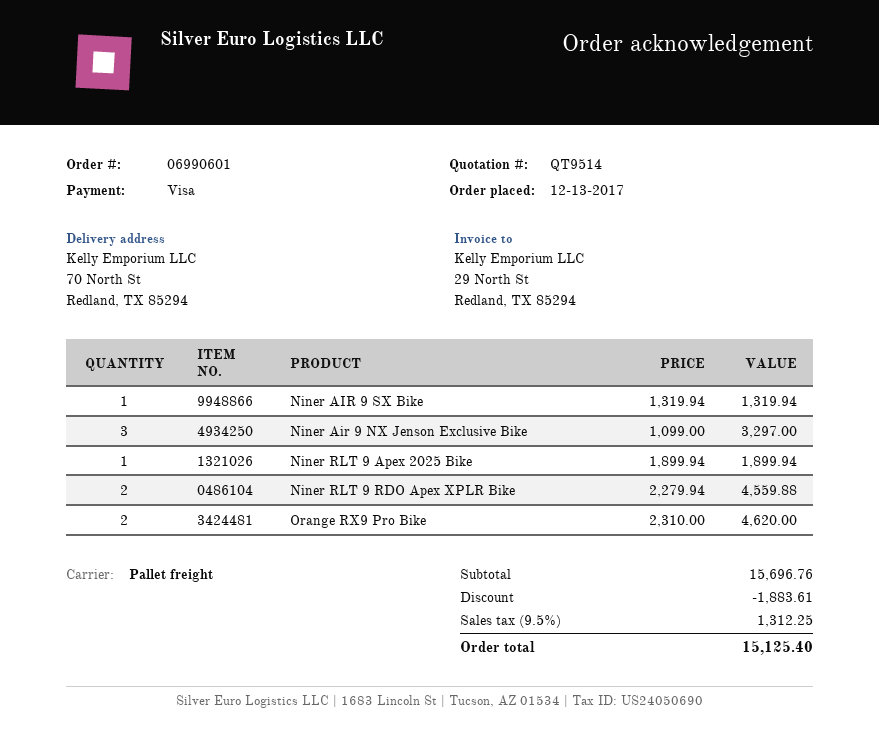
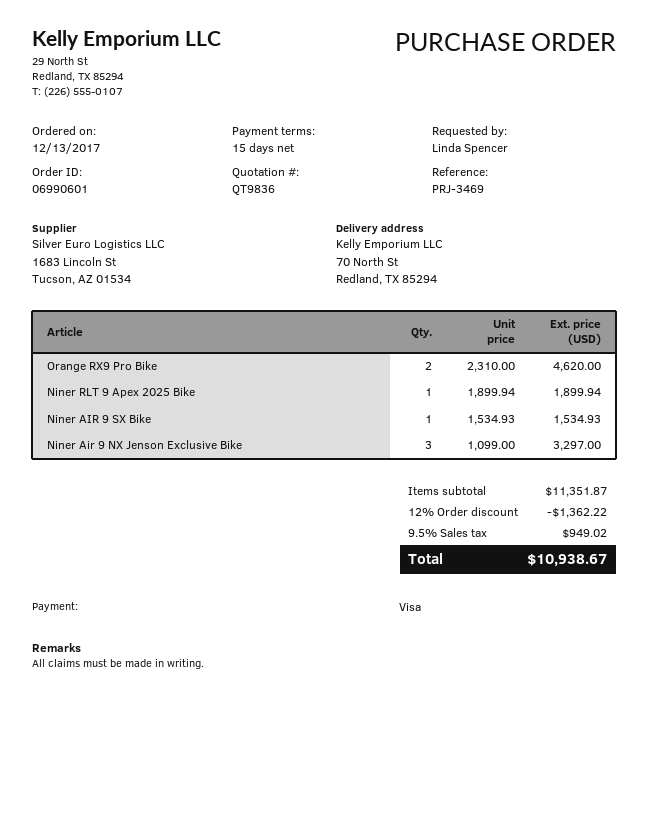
quote number: QT9514 -> QT9836
Niner AIR 9 SX Bike: 1 x 1319.94 = 1319.94 -> 1 x 1534.93 = 1534.93
Niner RLT 9 RDO Apex XPLR Bike: 2 x 2279.94 = 4559.88 -> none
subtotal: 15696.76 -> 11351.87
discount: 1883.61 -> 1362.22
tax: 9.5% = 1312.25 -> 9.5% = 949.02
total: 15125.40 -> 10938.67

